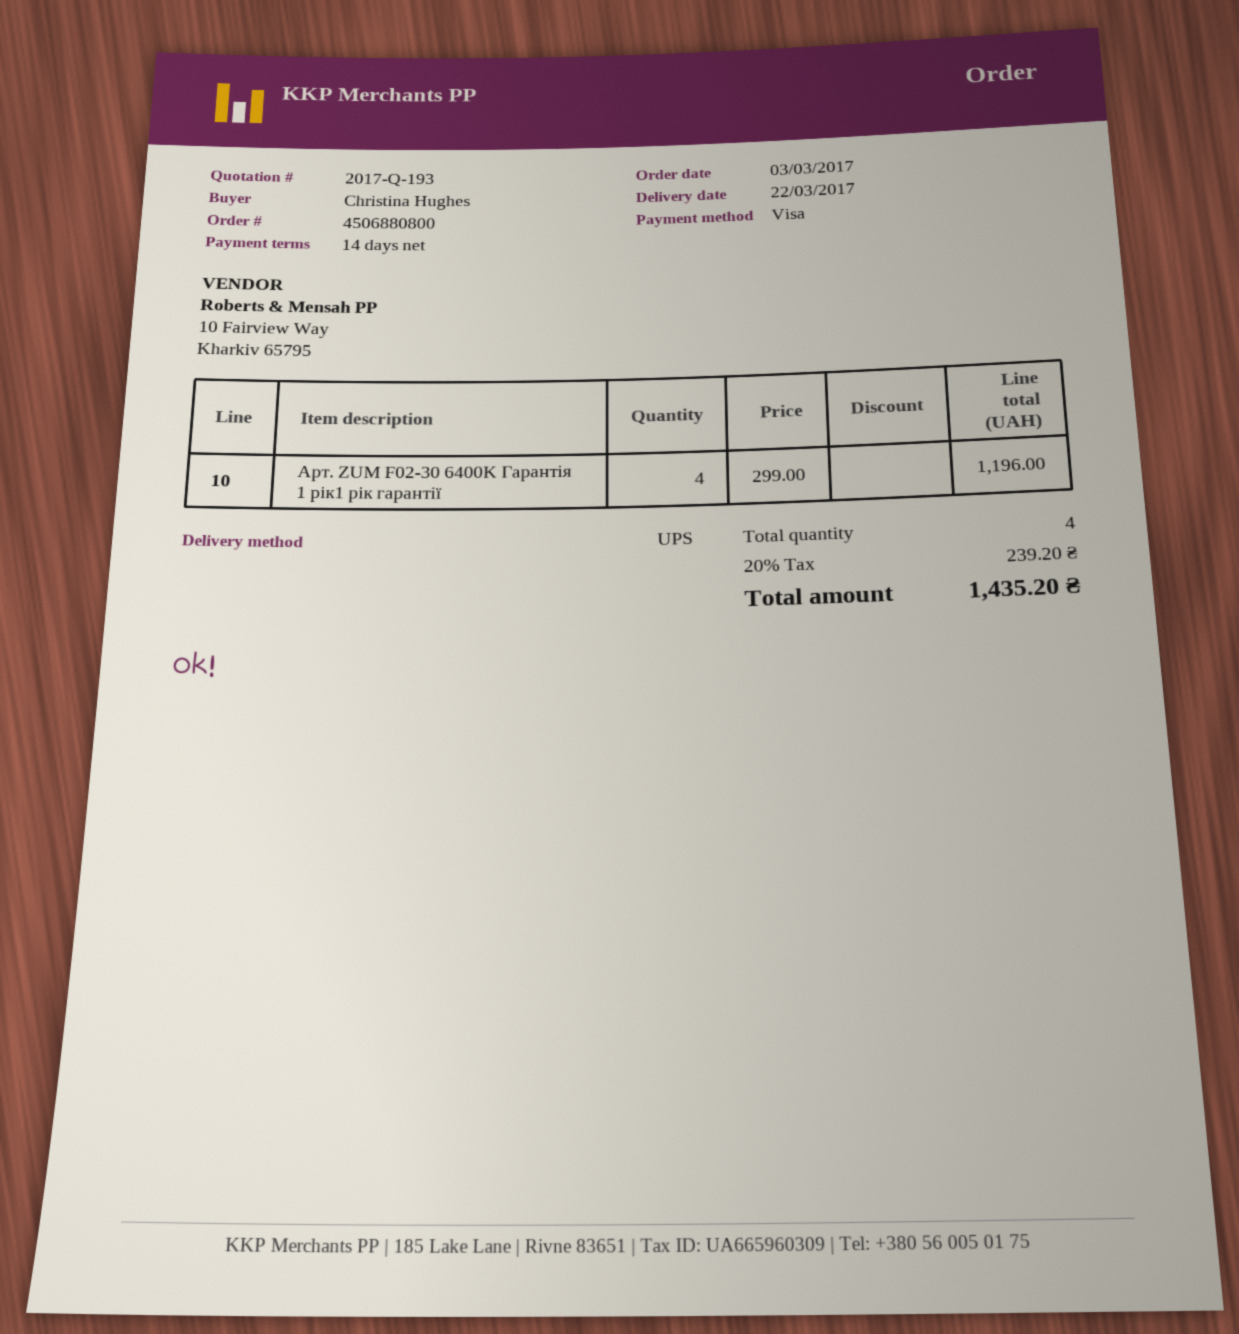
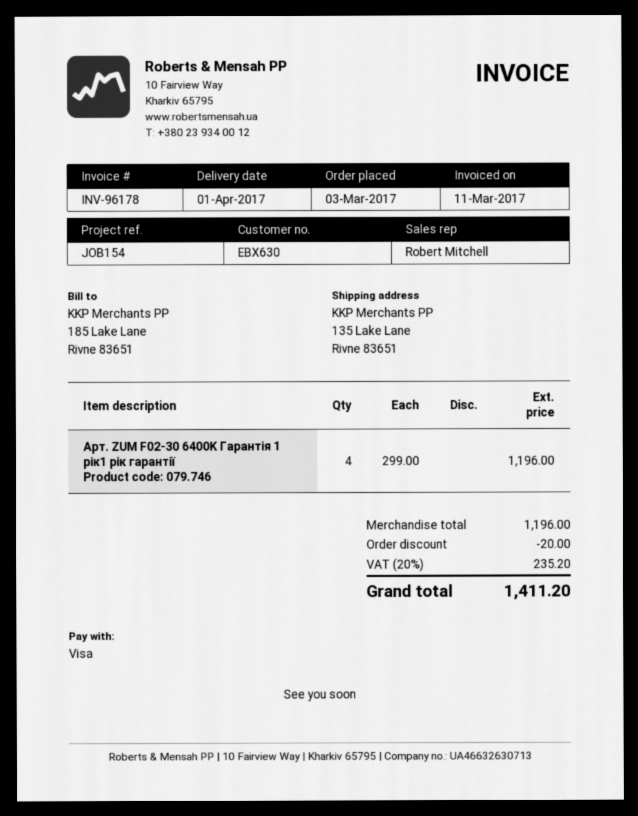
delivery date: 2017-03-22 -> 2017-04-01
discount: none -> 20.00
tax: 20% = 239.20 -> 20% = 235.20
total: 1435.20 -> 1411.20

